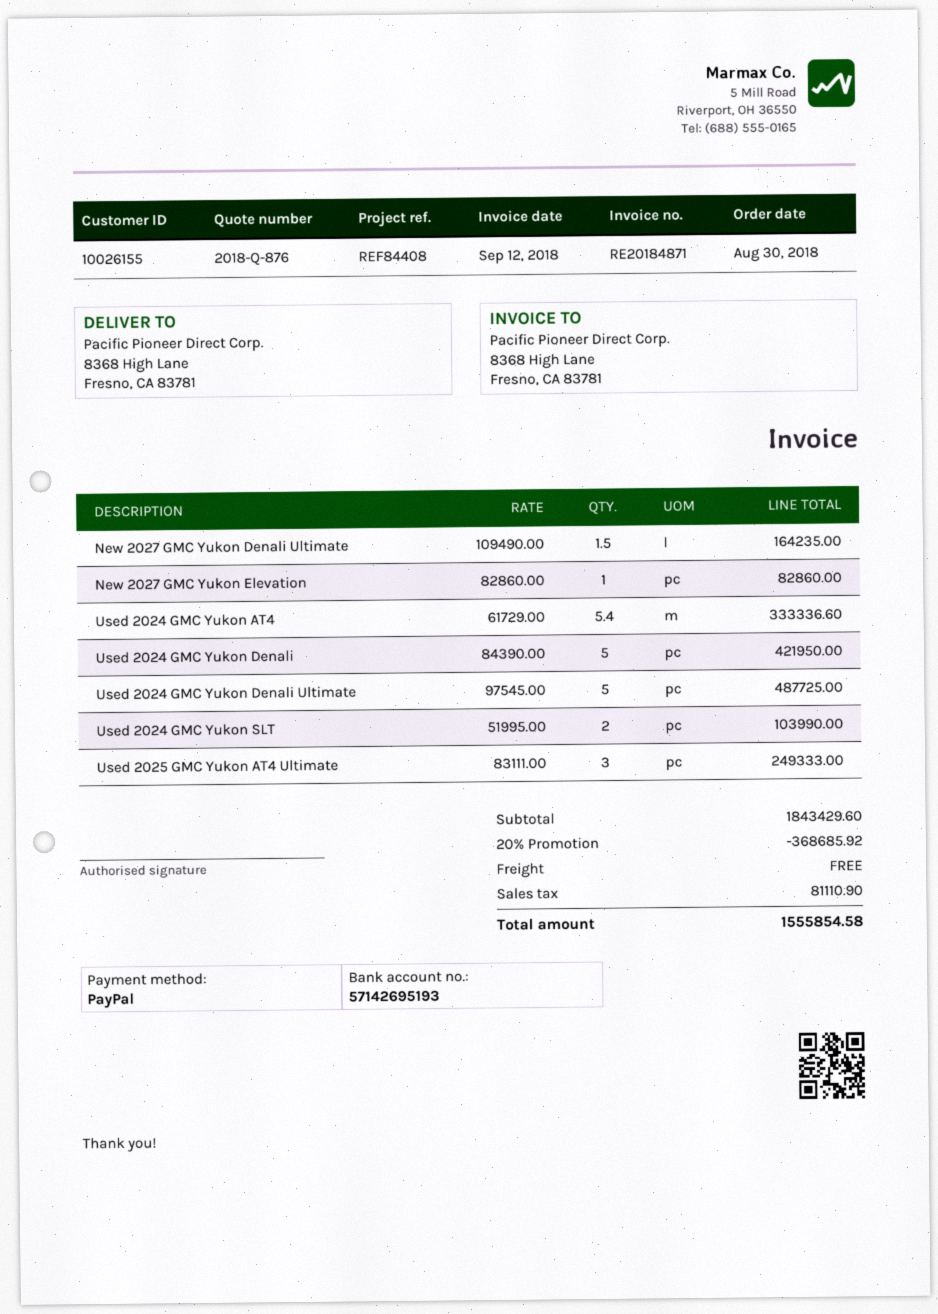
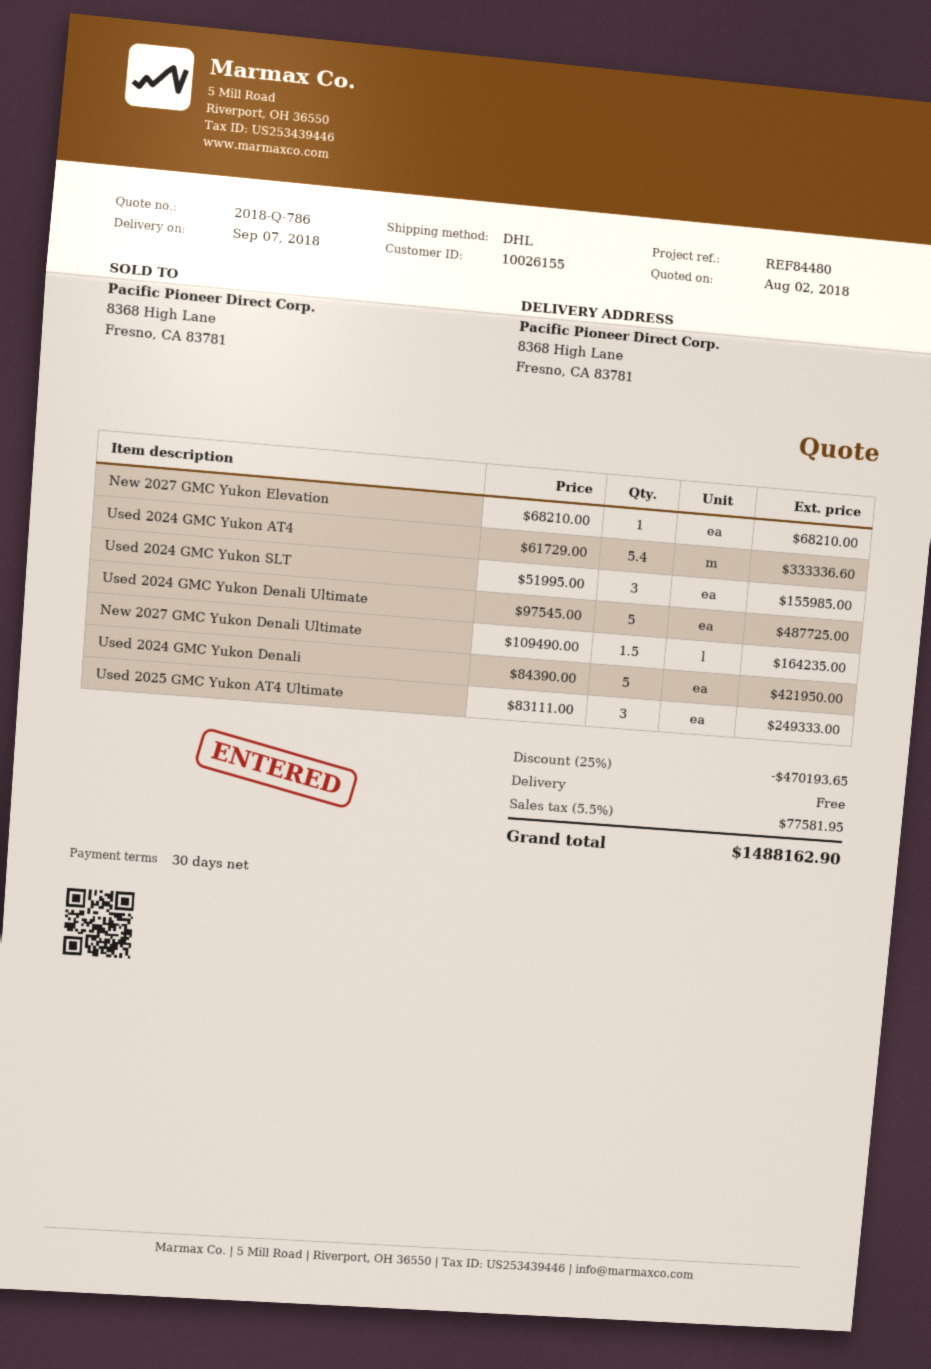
quote number: 2018-Q-876 -> 2018-Q-786
reference: REF84408 -> REF84480
New 2027 GMC Yukon Elevation: 1 x 82860.00 = 82860.00 -> 1 x 68210.00 = 68210.00
Used 2024 GMC Yukon SLT: 2 x 51995.00 = 103990.00 -> 3 x 51995.00 = 155985.00
discount: 20% = 368685.92 -> 25% = 470193.65
tax: 81110.90 -> 77581.95
total: 1555854.58 -> 1488162.90

